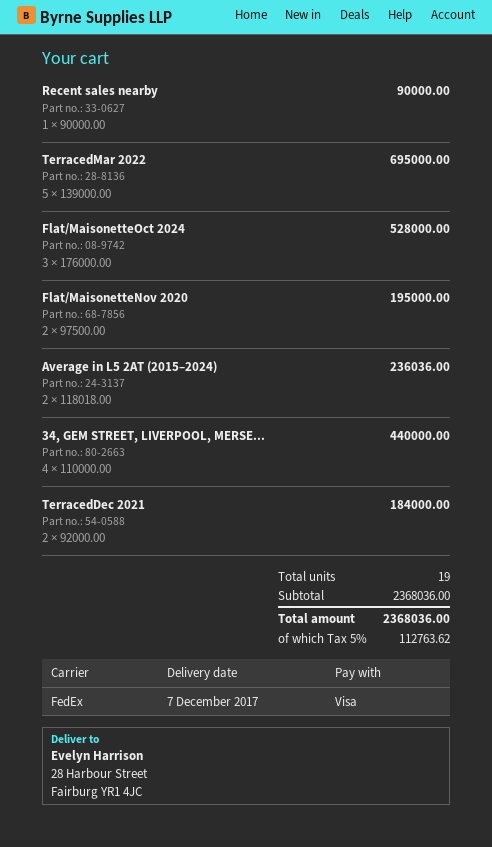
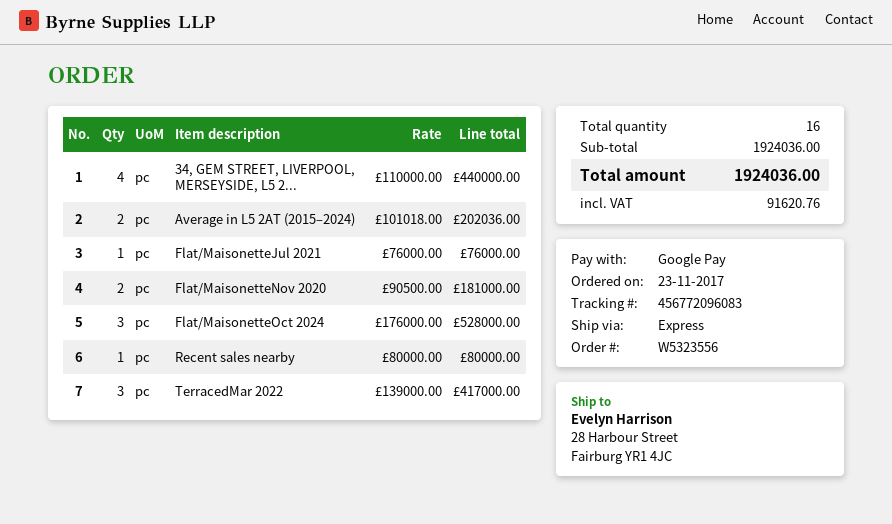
payment method: Visa -> Google Pay
shipping method: FedEx -> express
Recent sales nearby: 1 x 90000.00 = 90000.00 -> 1 x 80000.00 = 80000.00
TerracedMar 2022: 5 x 139000.00 = 695000.00 -> 3 x 139000.00 = 417000.00
Flat/MaisonetteNov 2020: 2 x 97500.00 = 195000.00 -> 2 x 90500.00 = 181000.00
Average in L5 2AT (2015–2024): 2 x 118018.00 = 236036.00 -> 2 x 101018.00 = 202036.00
TerracedDec 2021: 2 x 92000.00 = 184000.00 -> none
Flat/MaisonetteJul 2021: none -> 1 x 76000.00 = 76000.00
total quantity: 19 -> 16
subtotal: 2368036.00 -> 1924036.00
tax: 112763.62 -> 91620.76
total: 2368036.00 -> 1924036.00

